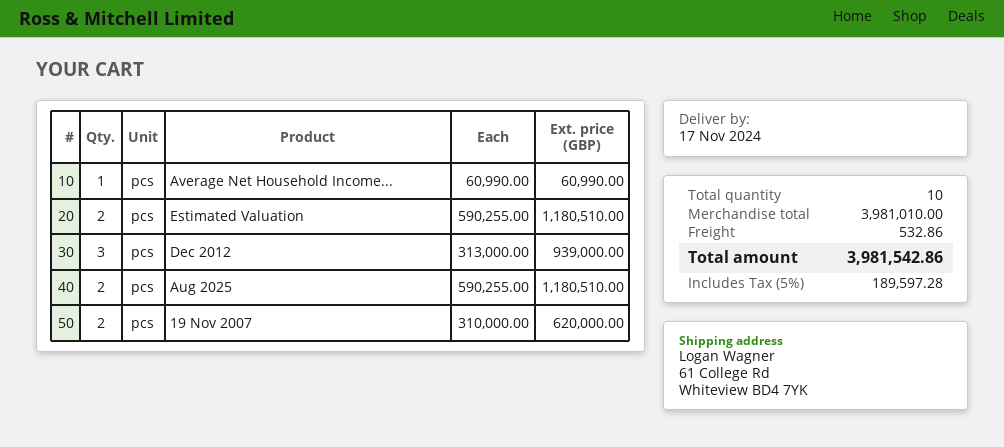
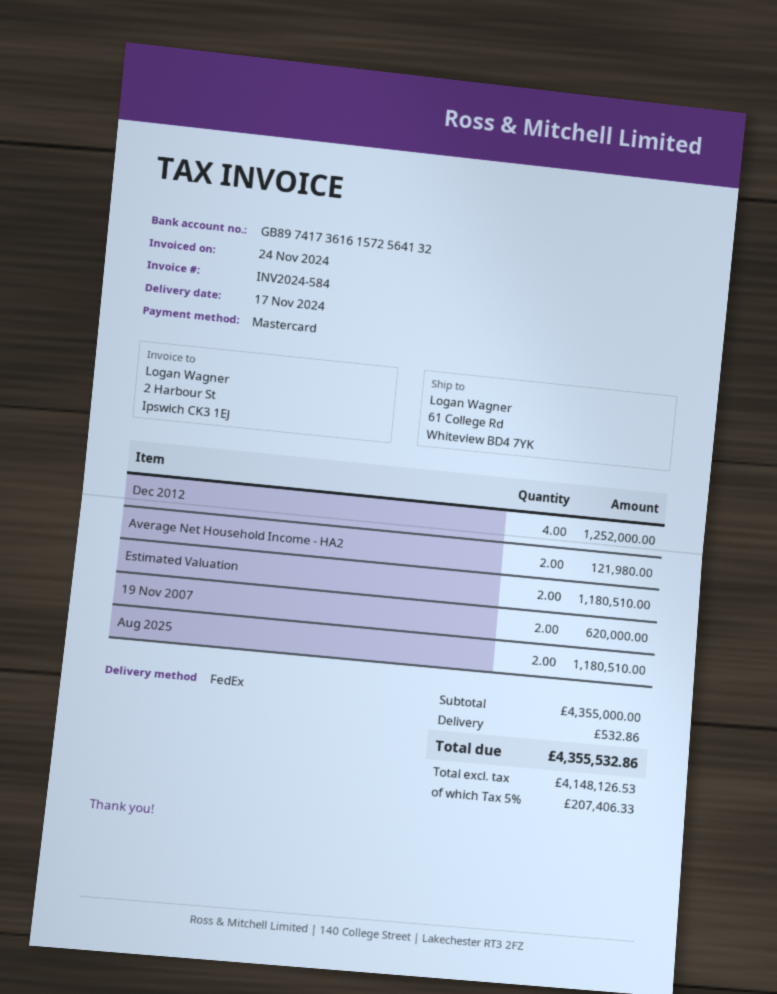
Average Net Household Income...: 1 for 60990.00 -> 2 for 121980.00
Dec 2012: 3 for 939000.00 -> 4 for 1252000.00
subtotal: 3981010.00 -> 4355000.00
tax: 5% = 189597.28 -> 5% = 207406.33
total: 3981542.86 -> 4355532.86

